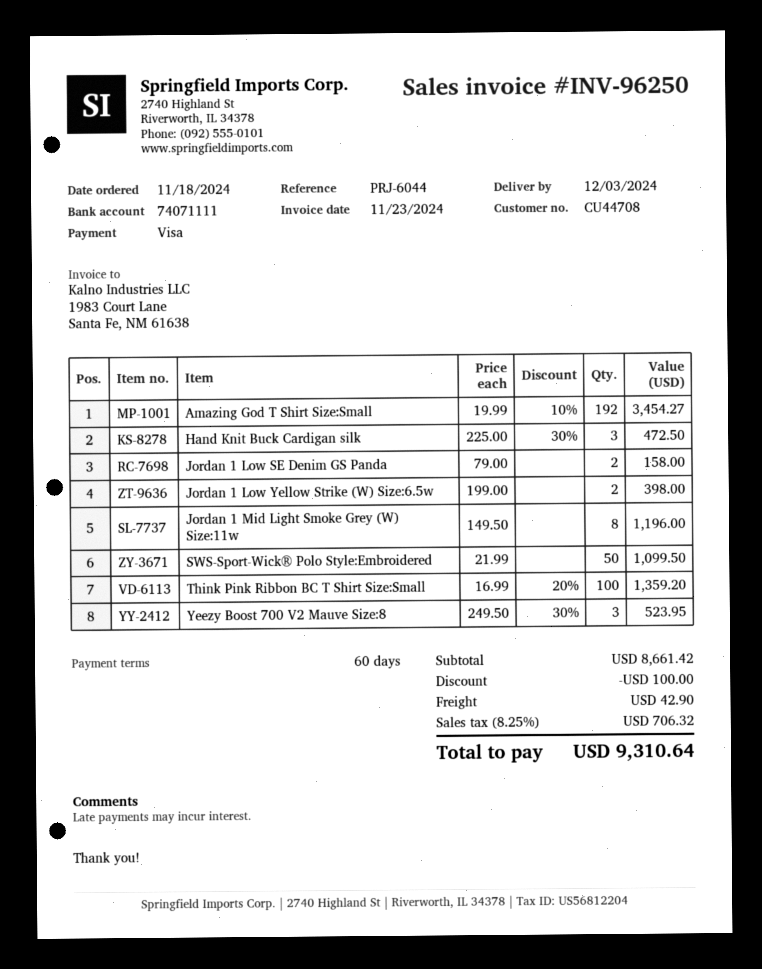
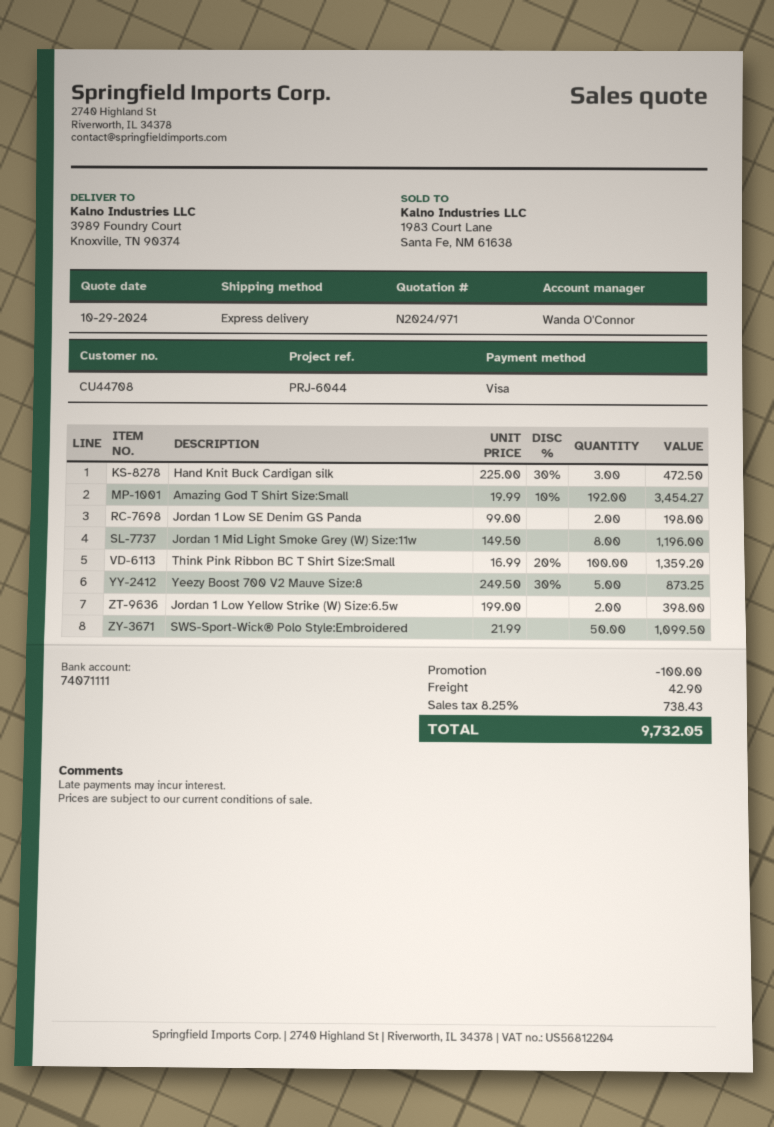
Jordan 1 Low SE Denim GS Panda: 2 x 79.00 = 158.00 -> 2 x 99.00 = 198.00
Yeezy Boost 700 V2 Mauve Size:8: 3 x 249.50 - 30% = 523.95 -> 5 x 249.50 - 30% = 873.25
tax: 8.25% = 706.32 -> 8.25% = 738.43
total: 9310.64 -> 9732.05

